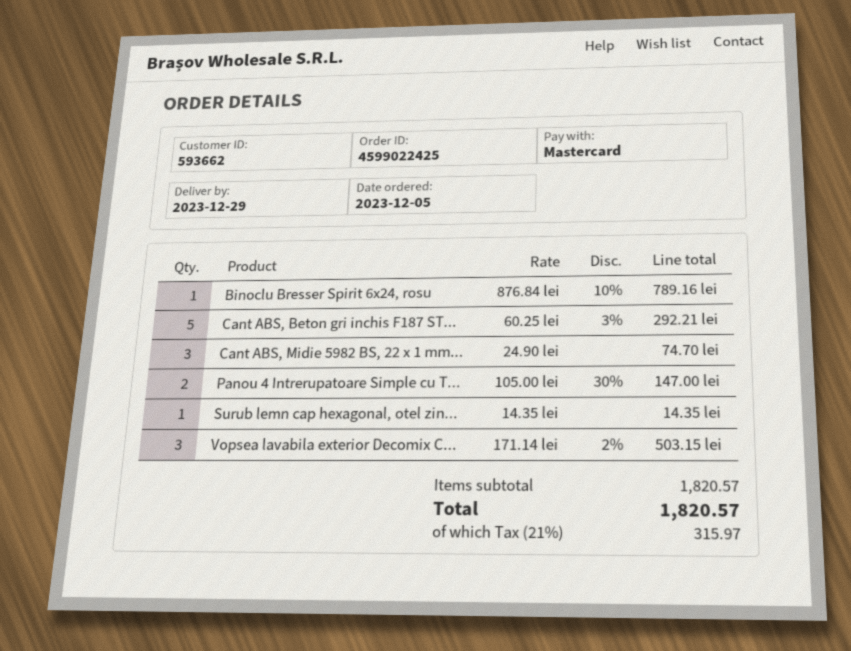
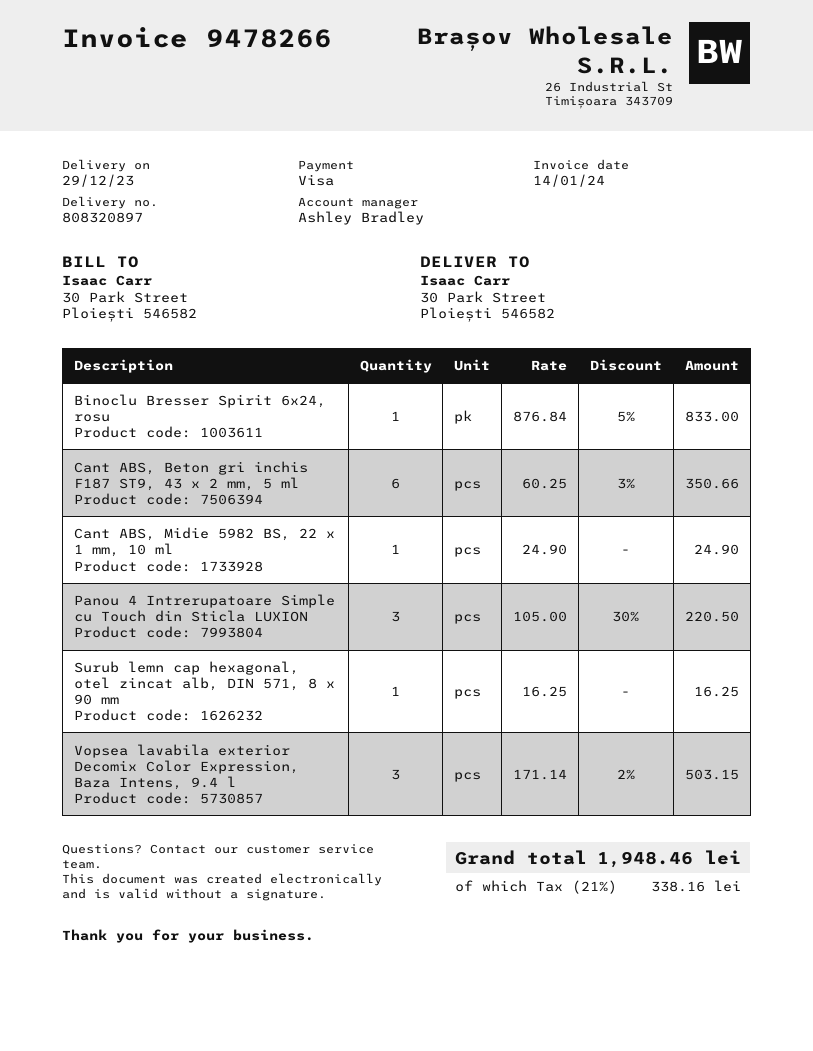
payment method: Mastercard -> Visa
Binoclu Bresser Spirit 6x24, rosu: 1 x 876.84 - 10% = 789.16 -> 1 x 876.84 - 5% = 833.00
Cant ABS, Beton gri inchis F187 ST...: 5 x 60.25 - 3% = 292.21 -> 6 x 60.25 - 3% = 350.66
Cant ABS, Midie 5982 BS, 22 x 1 mm...: 3 x 24.90 = 74.70 -> 1 x 24.90 = 24.90
Panou 4 Intrerupatoare Simple cu T...: 2 x 105.00 - 30% = 147.00 -> 3 x 105.00 - 30% = 220.50
Surub lemn cap hexagonal, otel zin...: 1 x 14.35 = 14.35 -> 1 x 16.25 = 16.25
tax: 21% = 315.97 -> 21% = 338.16
total: 1820.57 -> 1948.46

